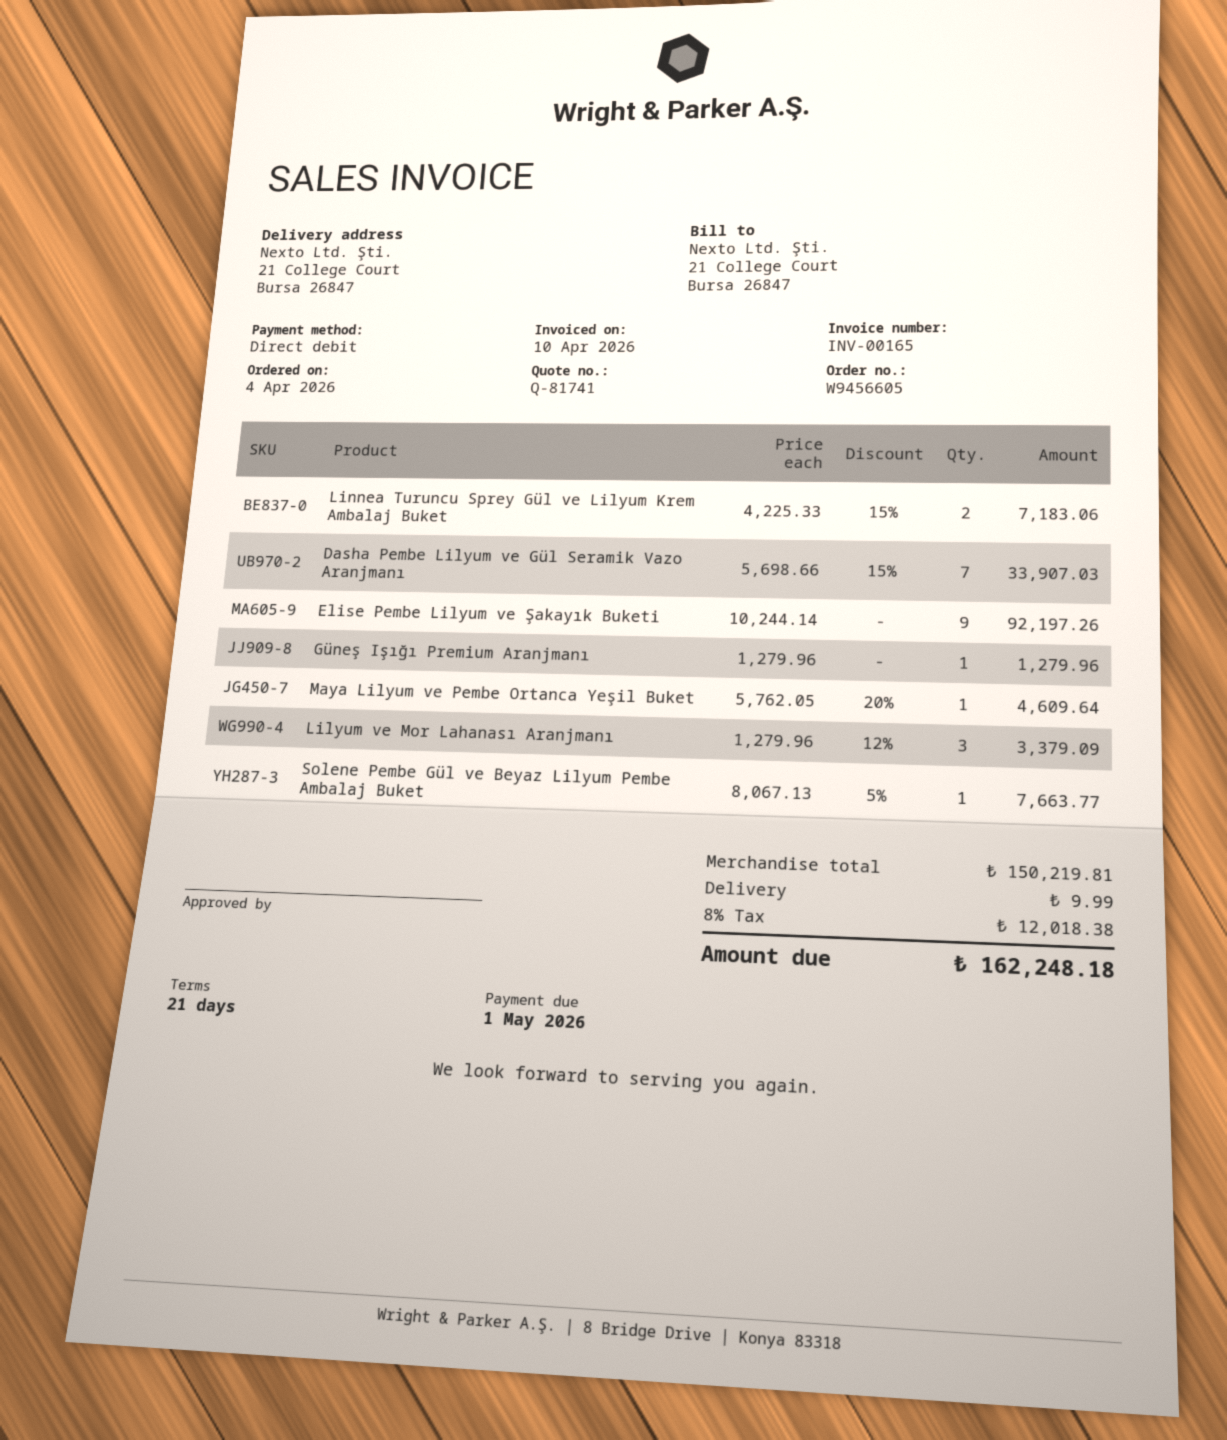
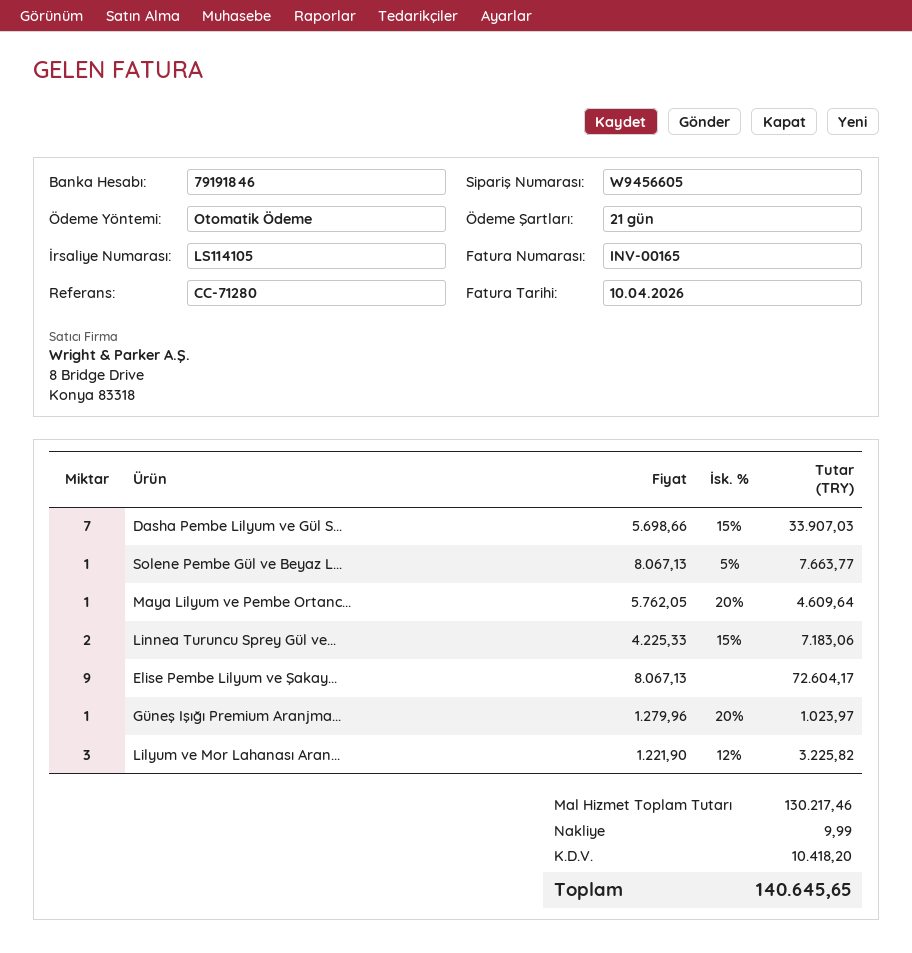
Elise Pembe Lilyum ve Şakayık Buketi: 9 x 10244.14 = 92197.26 -> 9 x 8067.13 = 72604.17
Güneş Işığı Premium Aranjmanı: 1 x 1279.96 = 1279.96 -> 1 x 1279.96 - 20% = 1023.97
Lilyum ve Mor Lahanası Aranjmanı: 3 x 1279.96 - 12% = 3379.09 -> 3 x 1221.90 - 12% = 3225.82
subtotal: 150219.81 -> 130217.46
tax: 12018.38 -> 10418.20
total: 162248.18 -> 140645.65

